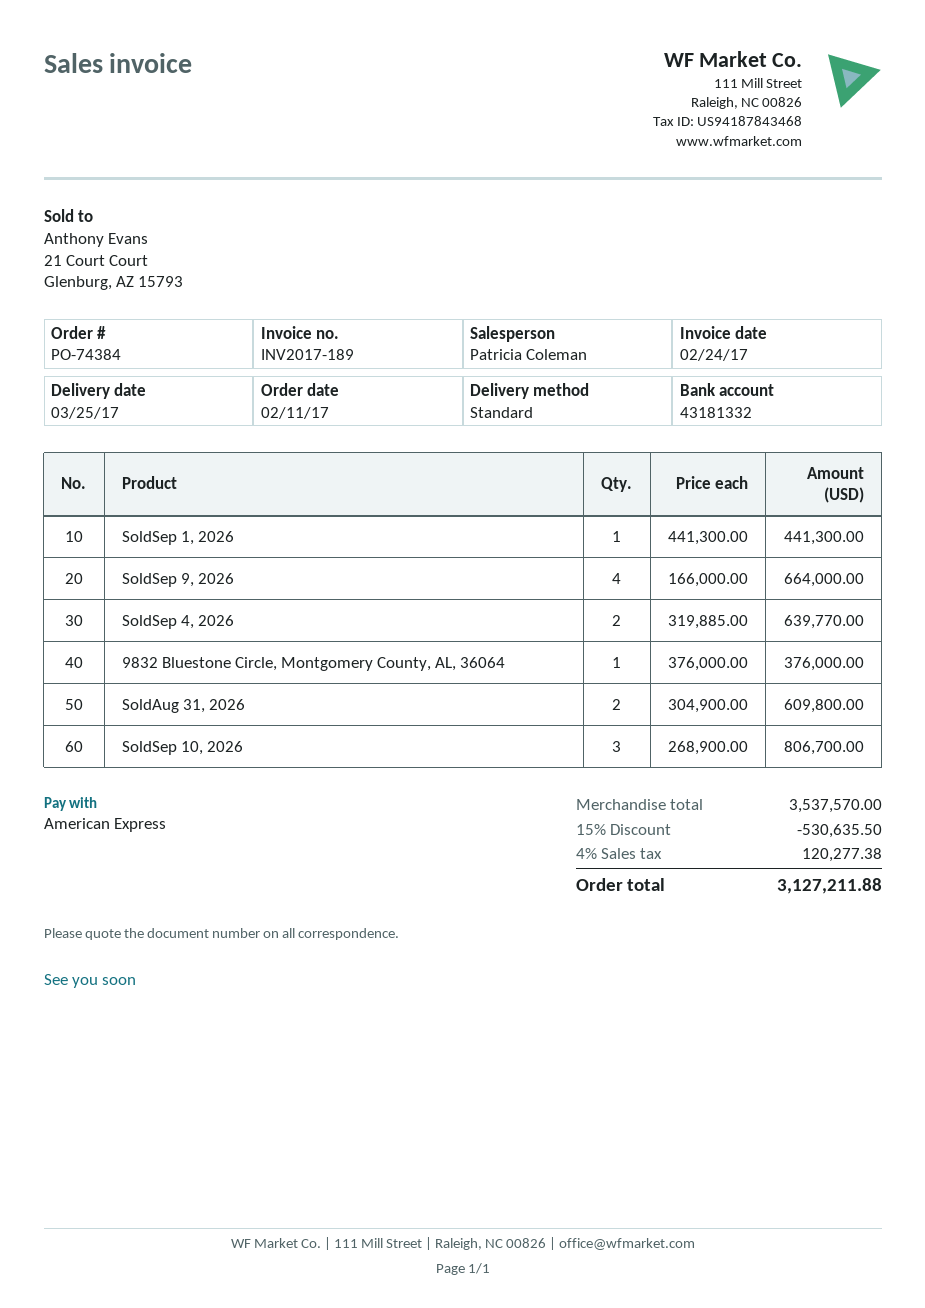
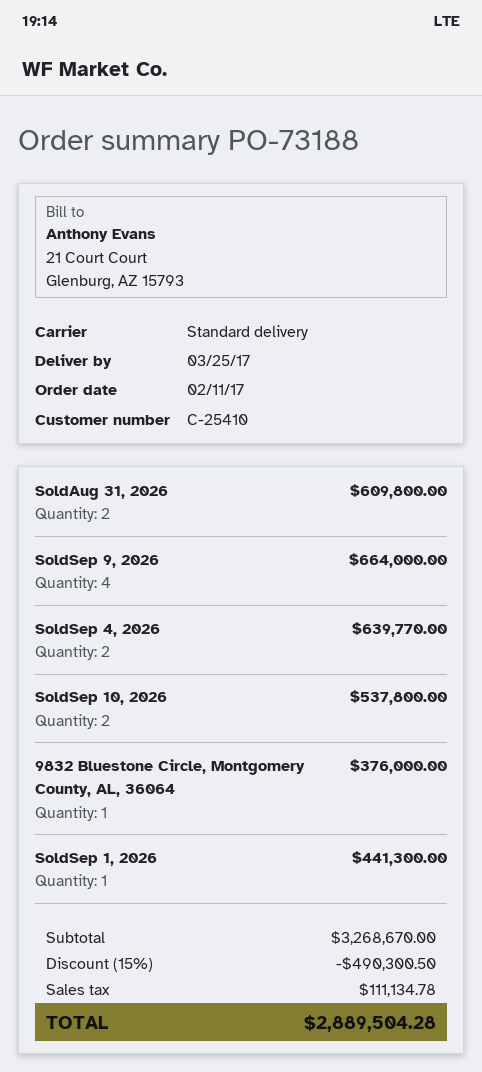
order number: PO-74384 -> PO-73188
SoldSep 10, 2026: 3 for 806700.00 -> 2 for 537800.00
subtotal: 3537570.00 -> 3268670.00
discount: 15% = 530635.50 -> 15% = 490300.50
tax: 120277.38 -> 111134.78
total: 3127211.88 -> 2889504.28

